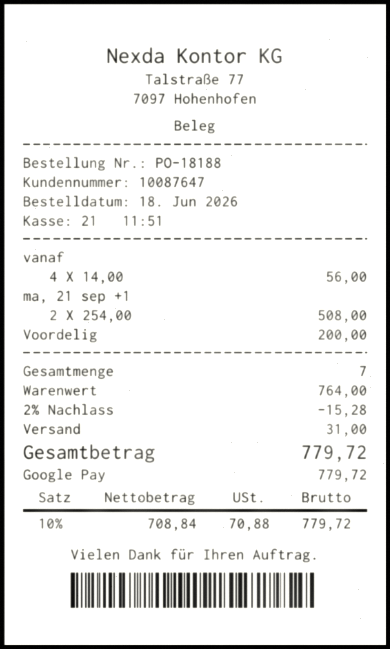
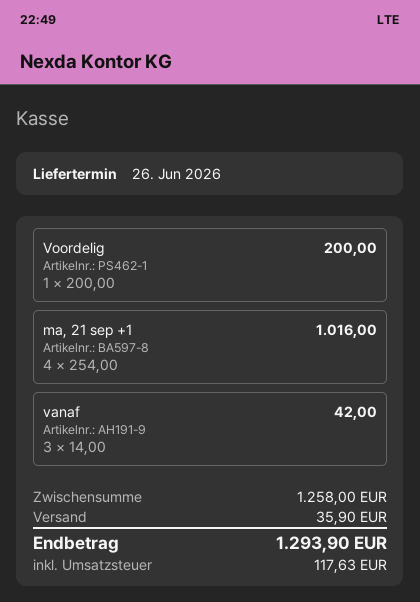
vanaf: 4 x 14.00 = 56.00 -> 3 x 14.00 = 42.00
ma, 21 sep +1: 2 x 254.00 = 508.00 -> 4 x 254.00 = 1016.00
subtotal: 764.00 -> 1258.00
discount: 2% = 15.28 -> none
shipping: 31.00 -> 35.90
tax: 70.88 -> 117.63
total: 779.72 -> 1293.90

